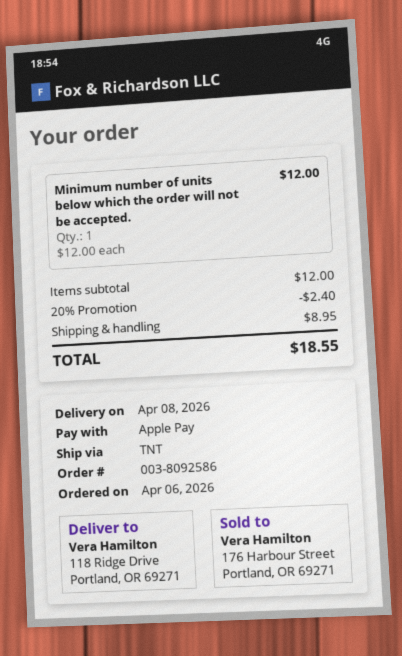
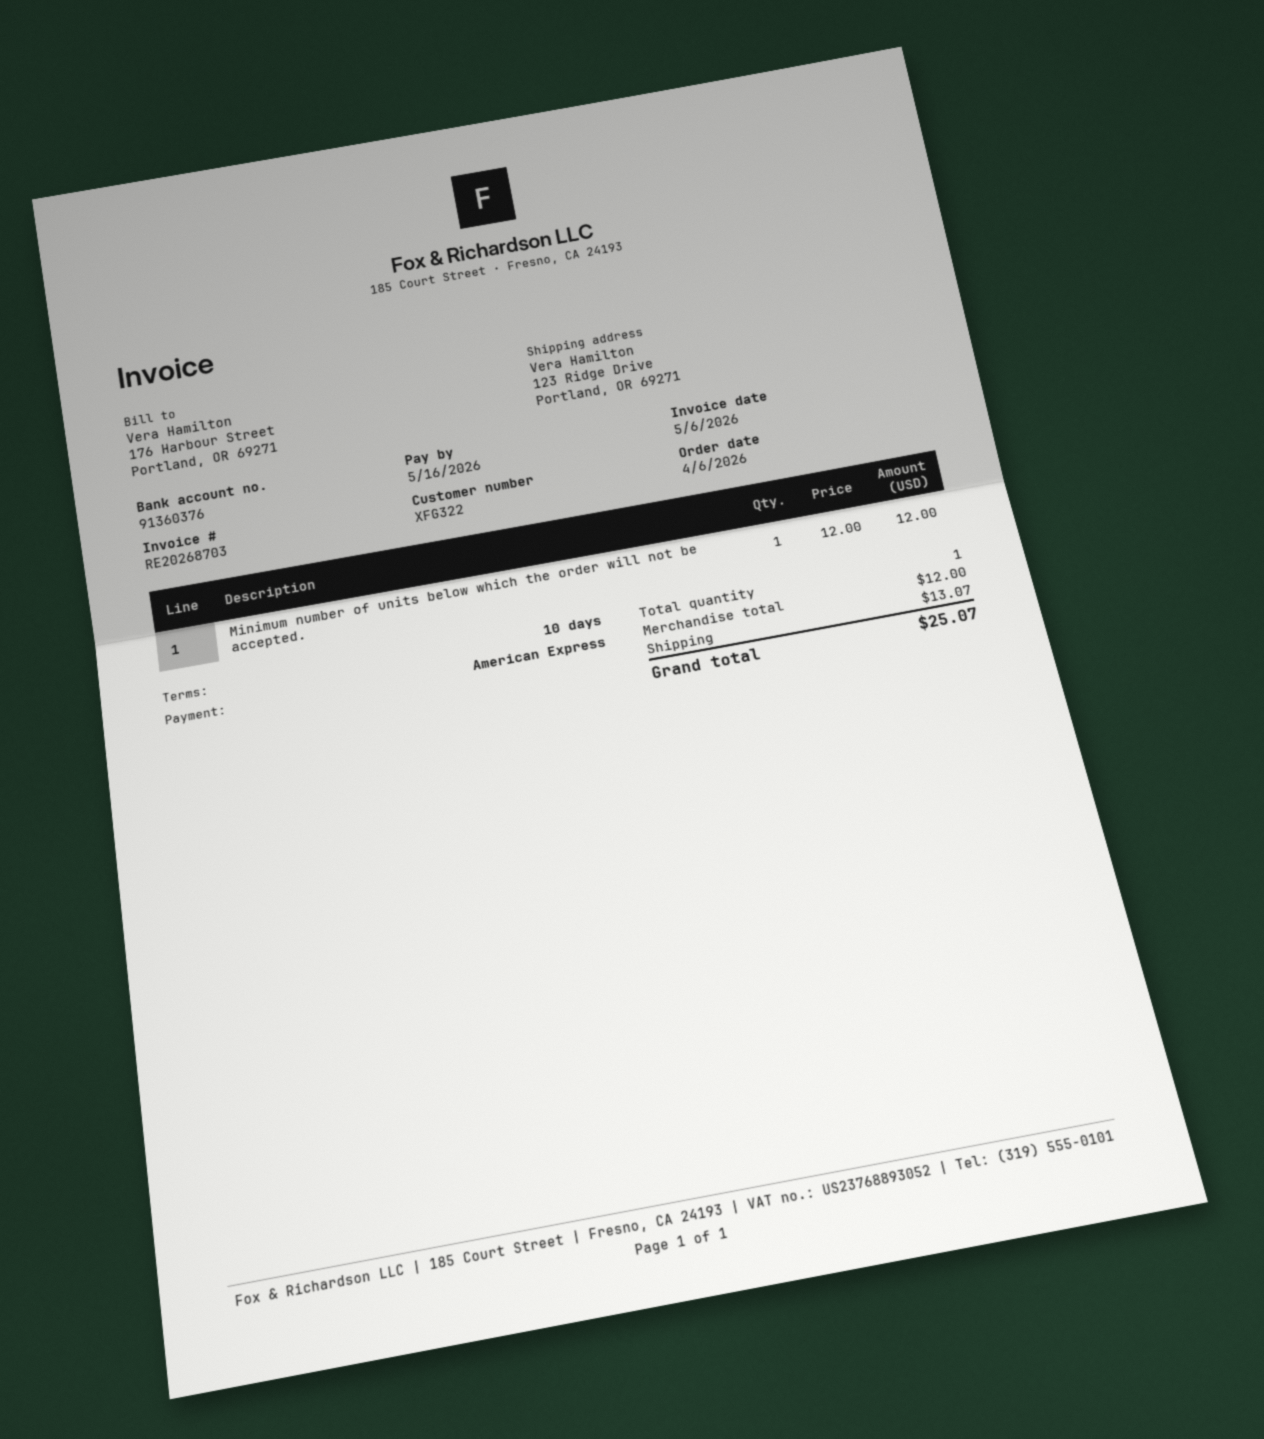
payment method: Apple Pay -> American Express
ship to: 118 Ridge Drive, Portland, OR 69271 -> 123 Ridge Drive, Portland, OR 69271
discount: 20% = 2.40 -> none
shipping: 8.95 -> 13.07
total: 18.55 -> 25.07

